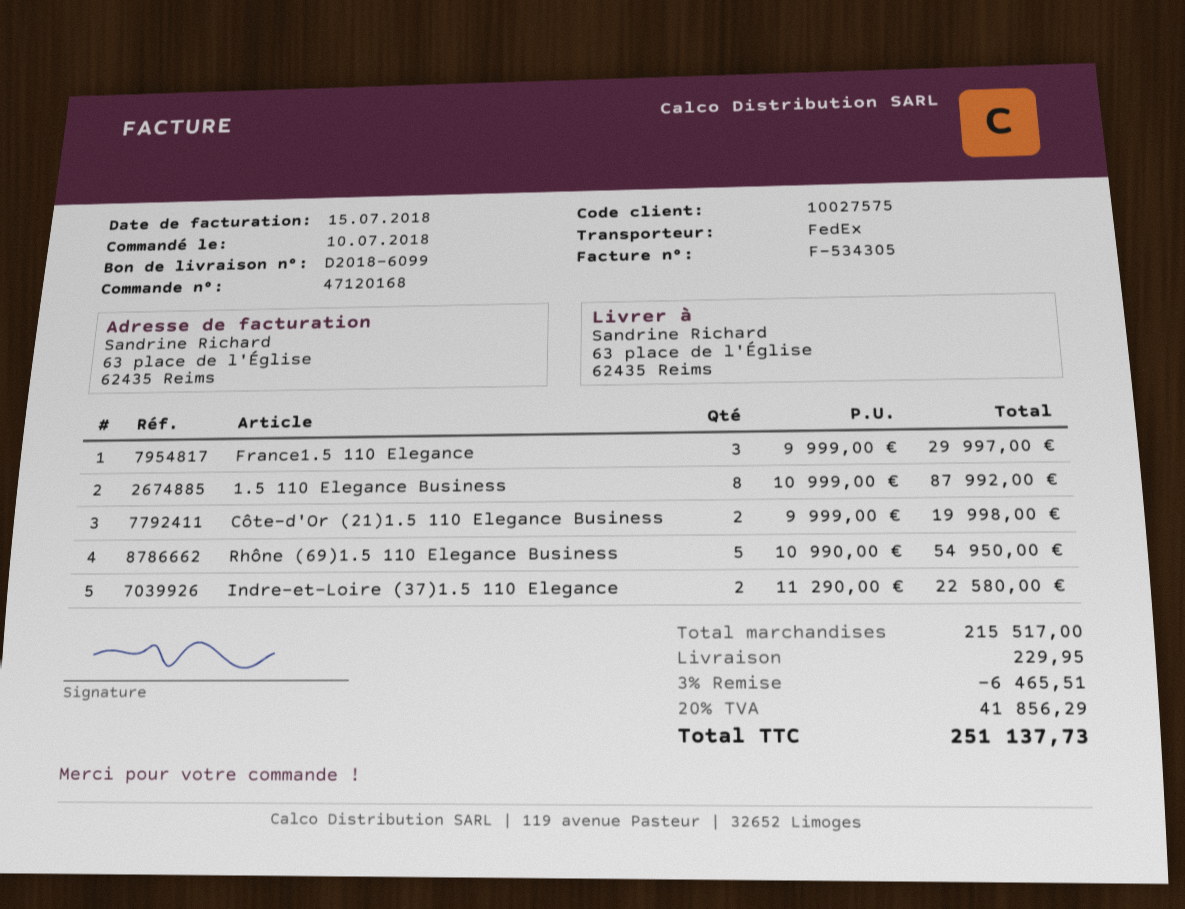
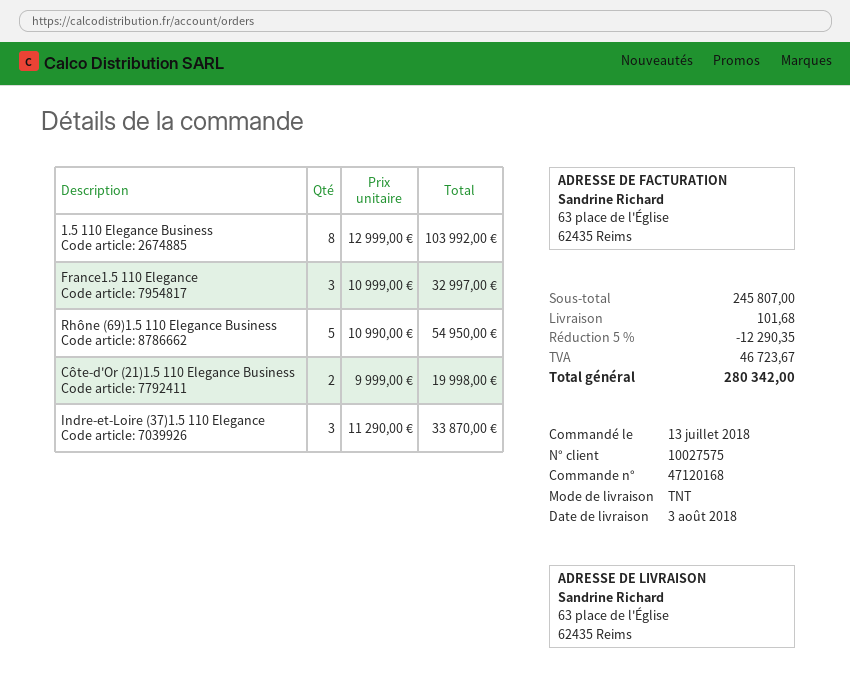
order date: 2018-07-10 -> 2018-07-13
shipping method: FedEx -> TNT
France1.5 110 Elegance: 3 x 9999.00 = 29997.00 -> 3 x 10999.00 = 32997.00
1.5 110 Elegance Business: 8 x 10999.00 = 87992.00 -> 8 x 12999.00 = 103992.00
Indre-et-Loire (37)1.5 110 Elegance: 2 x 11290.00 = 22580.00 -> 3 x 11290.00 = 33870.00
subtotal: 215517.00 -> 245807.00
discount: 3% = 6465.51 -> 5% = 12290.35
shipping: 229.95 -> 101.68
tax: 41856.29 -> 46723.67
total: 251137.73 -> 280342.00

